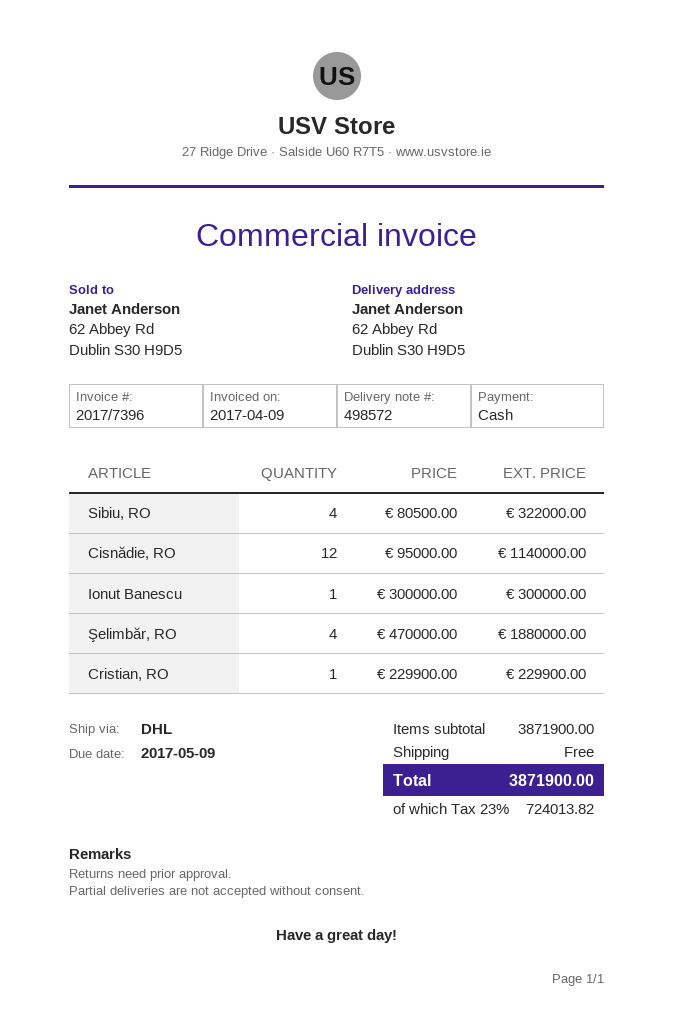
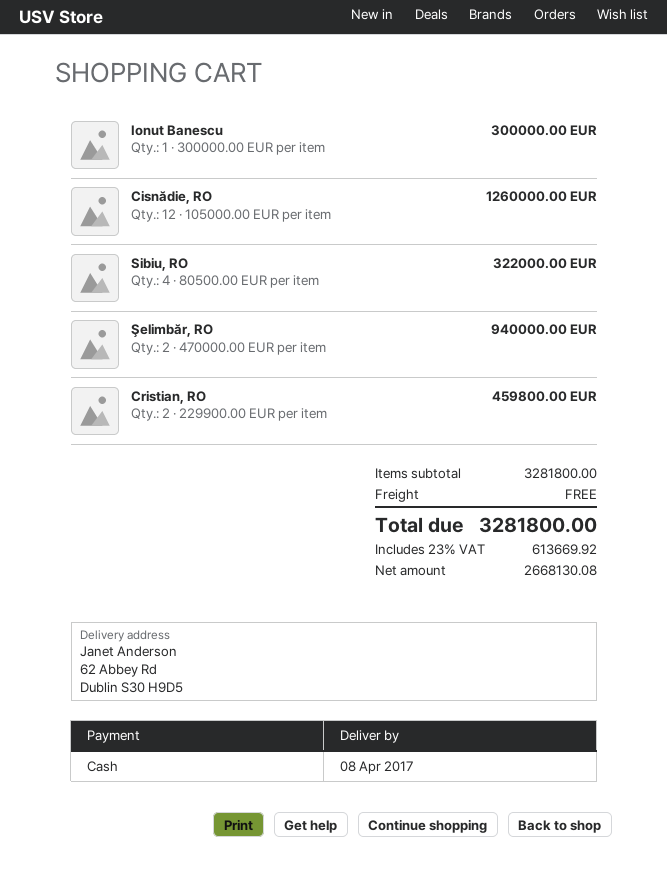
Cisnădie, RO: 12 x 95000.00 = 1140000.00 -> 12 x 105000.00 = 1260000.00
Şelimbăr, RO: 4 x 470000.00 = 1880000.00 -> 2 x 470000.00 = 940000.00
Cristian, RO: 1 x 229900.00 = 229900.00 -> 2 x 229900.00 = 459800.00
subtotal: 3871900.00 -> 3281800.00
tax: 23% = 724013.82 -> 23% = 613669.92
total: 3871900.00 -> 3281800.00

